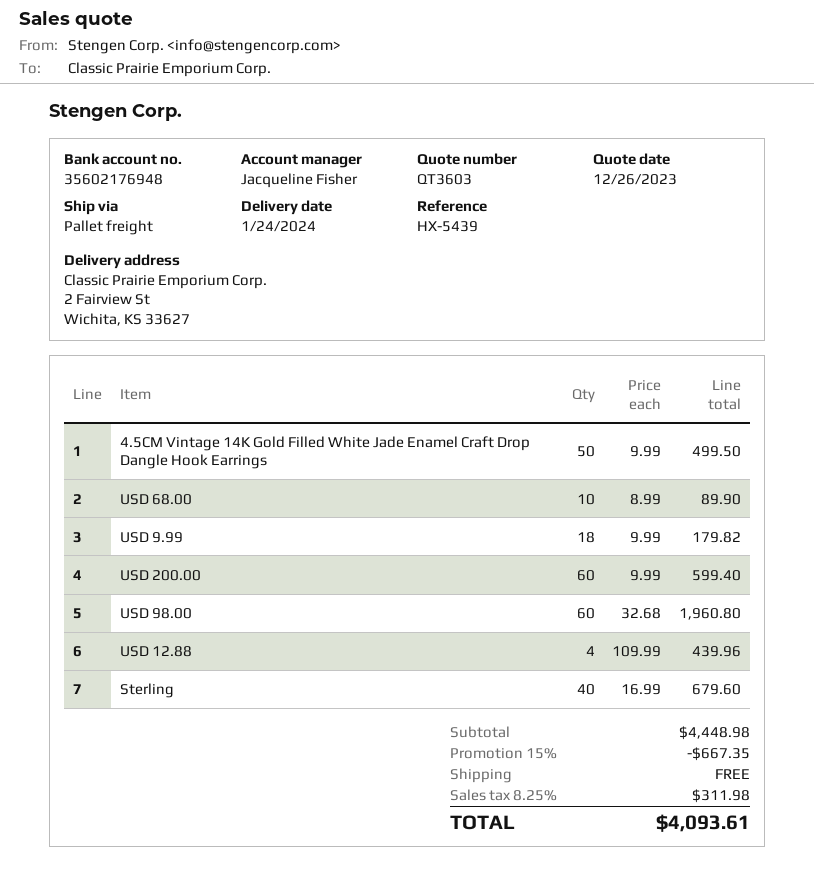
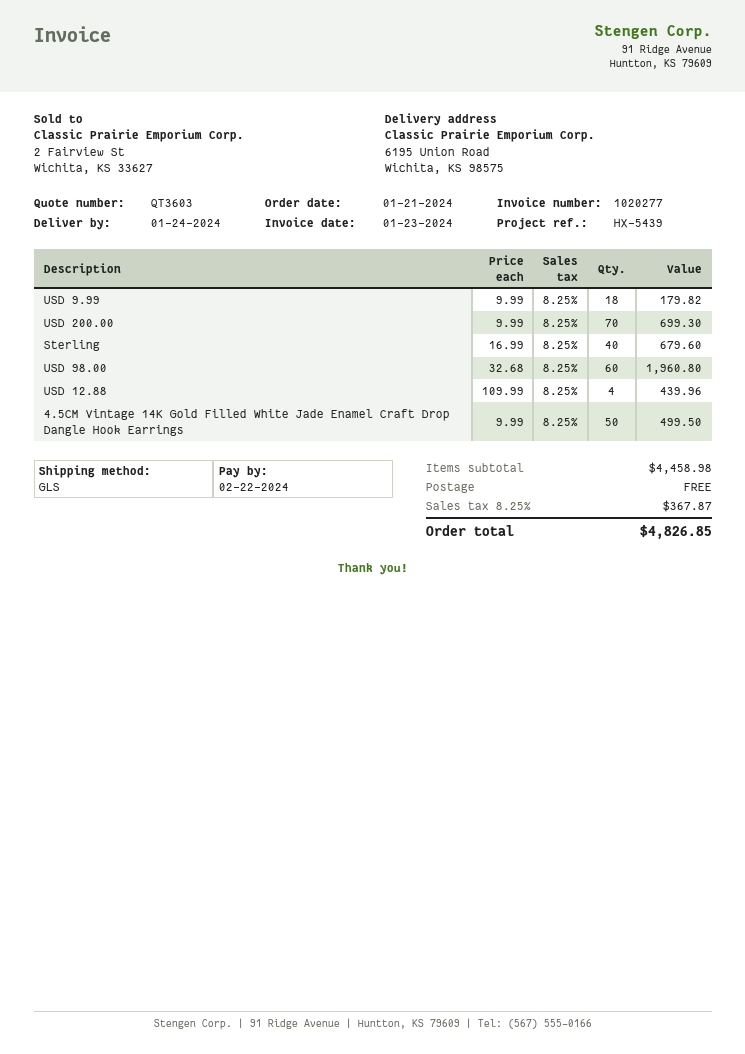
shipping method: pallet freight -> GLS
ship to: 2 Fairview St, Wichita, KS 33627 -> 6195 Union Road, Wichita, KS 98575
USD 68.00: 10 x 8.99 = 89.90 -> none
USD 200.00: 60 x 9.99 = 599.40 -> 70 x 9.99 = 699.30
subtotal: 4448.98 -> 4458.98
discount: 15% = 667.35 -> none
tax: 8.25% = 311.98 -> 8.25% = 367.87
total: 4093.61 -> 4826.85

